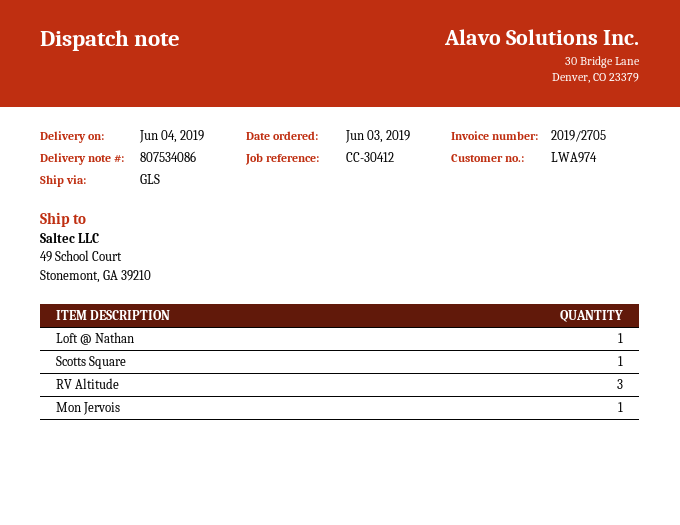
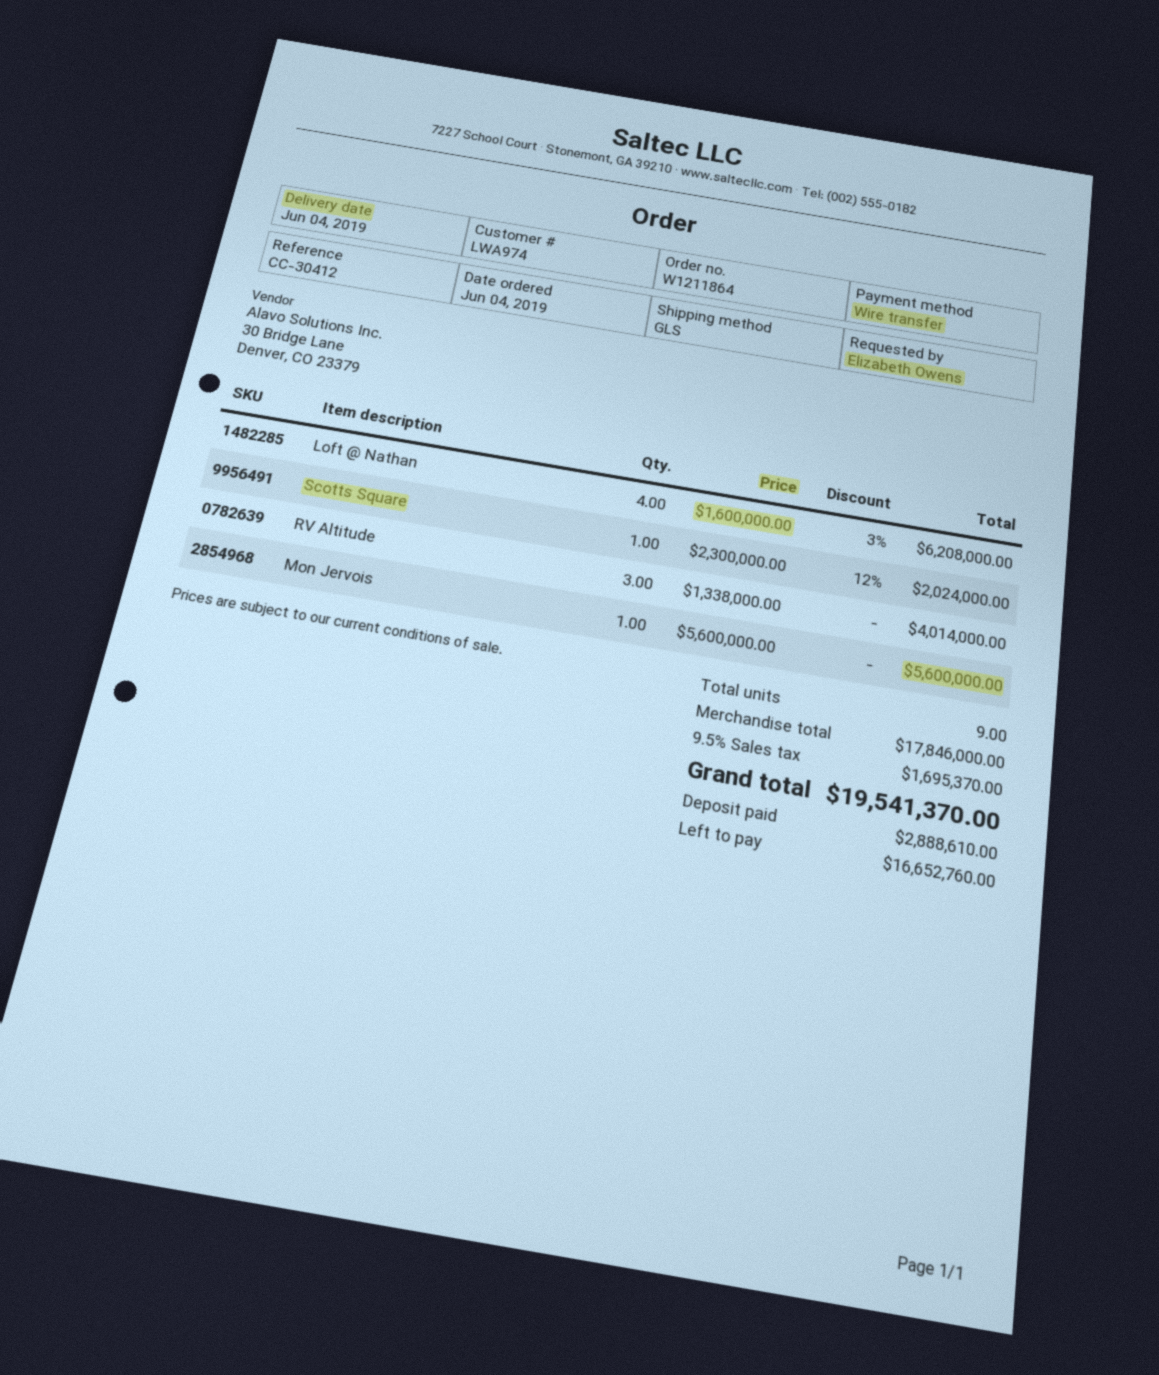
order date: 2019-06-03 -> 2019-06-04
Loft @ Nathan: 1 -> 4

